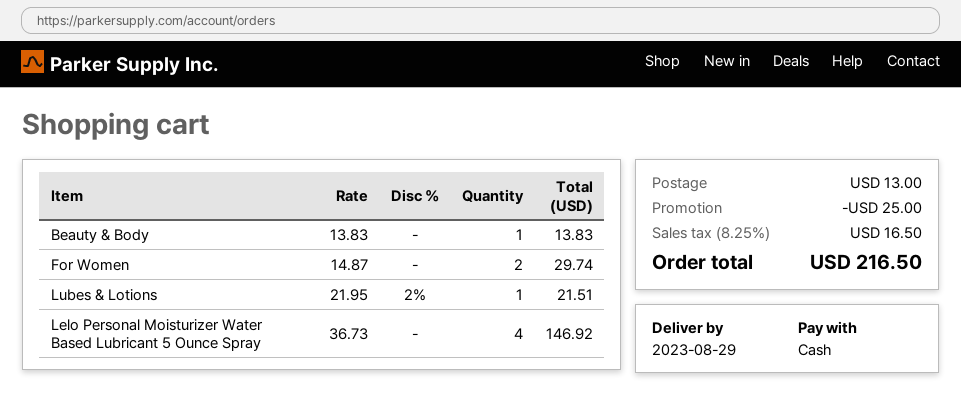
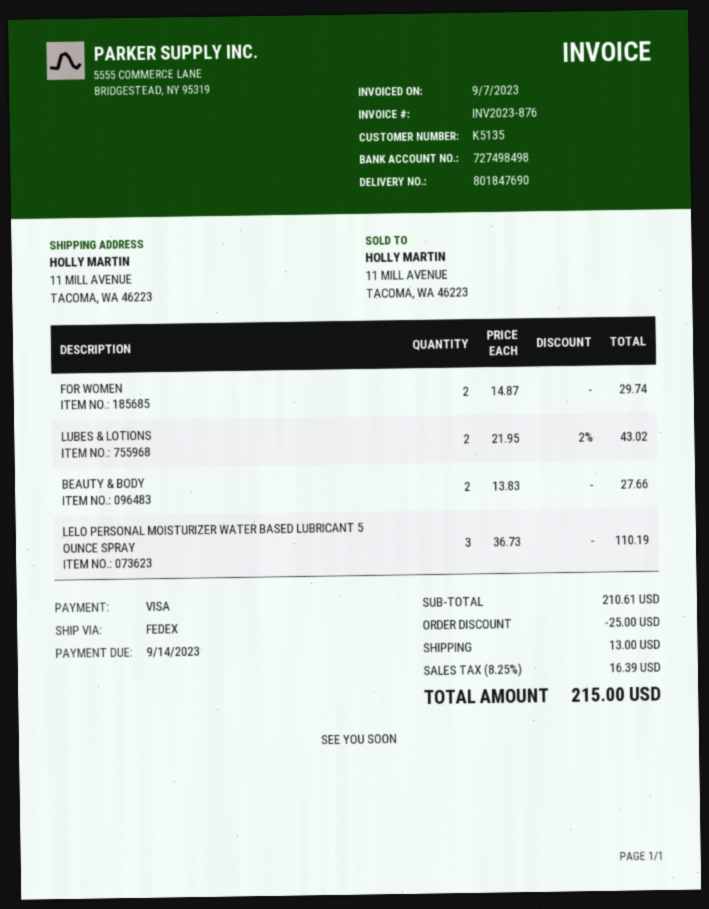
payment method: cash -> Visa
Beauty & Body: 1 x 13.83 = 13.83 -> 2 x 13.83 = 27.66
Lubes & Lotions: 1 x 21.95 - 2% = 21.51 -> 2 x 21.95 - 2% = 43.02
Lelo Personal Moisturizer Water Based Lubricant 5 Ounce Spray: 4 x 36.73 = 146.92 -> 3 x 36.73 = 110.19
tax: 8.25% = 16.50 -> 8.25% = 16.39
total: 216.50 -> 215.00

